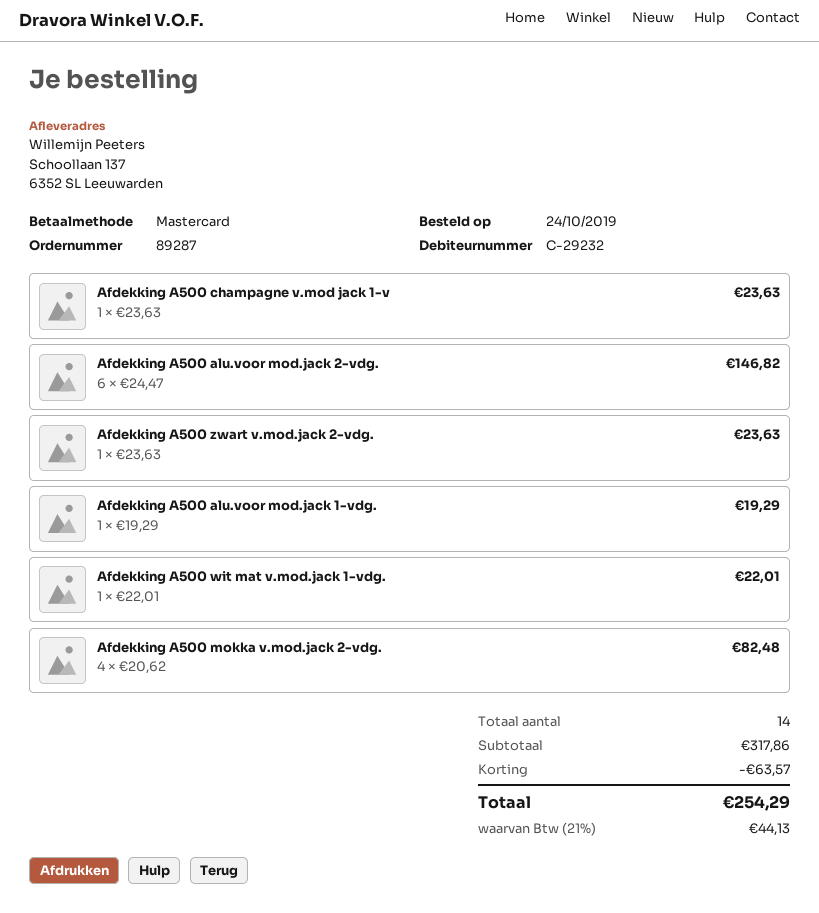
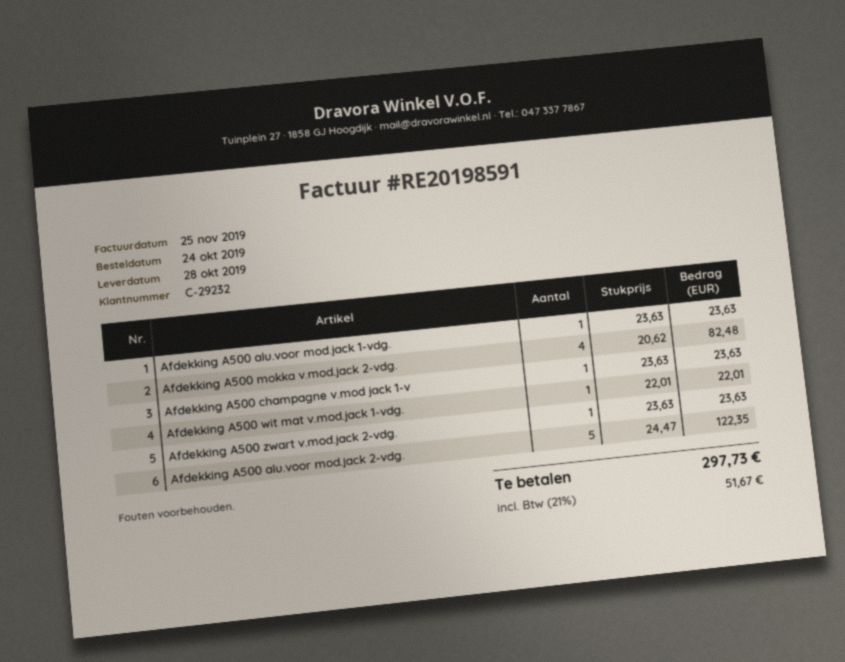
Afdekking A500 alu.voor mod.jack 2-vdg.: 6 x 24.47 = 146.82 -> 5 x 24.47 = 122.35
Afdekking A500 alu.voor mod.jack 1-vdg.: 1 x 19.29 = 19.29 -> 1 x 23.63 = 23.63
discount: 63.57 -> none
tax: 21% = 44.13 -> 21% = 51.67
total: 254.29 -> 297.73

